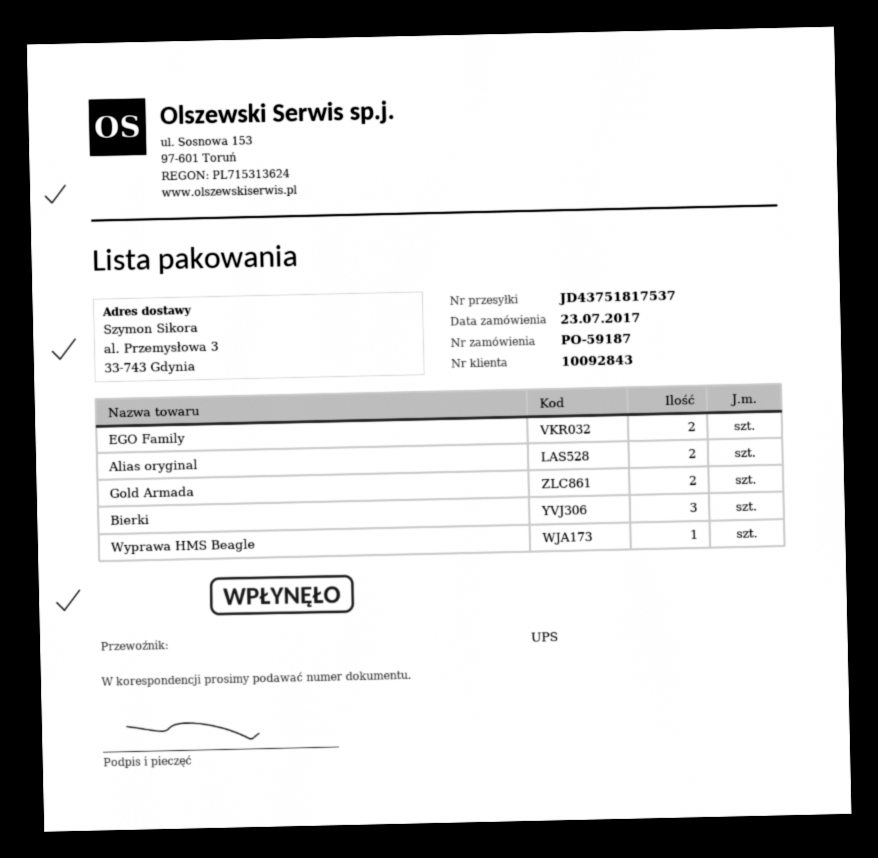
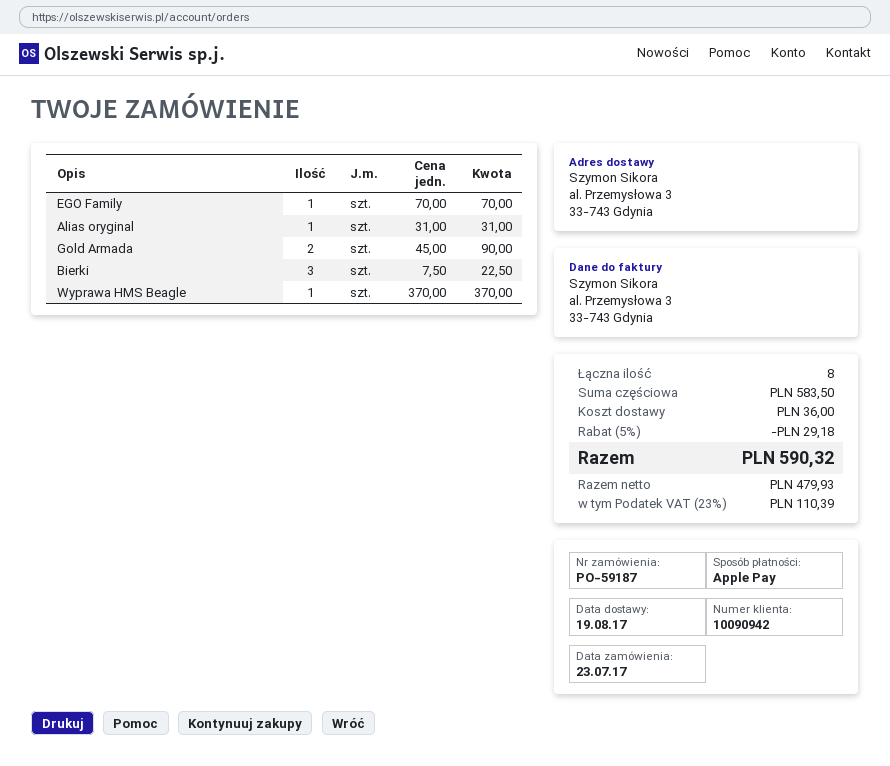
customer number: 10092843 -> 10090942
EGO Family: 2 -> 1
Alias oryginal: 2 -> 1

